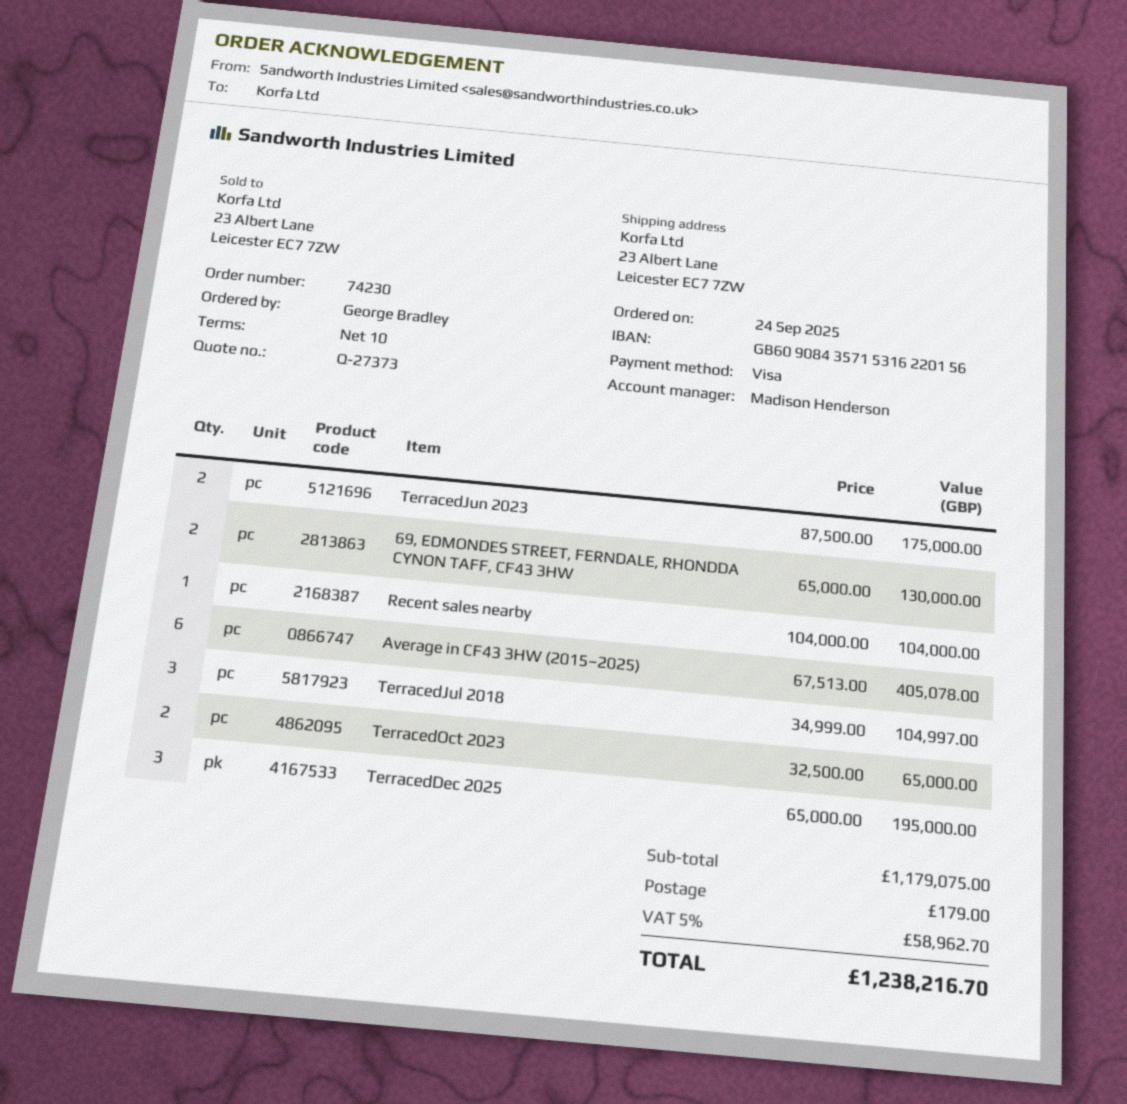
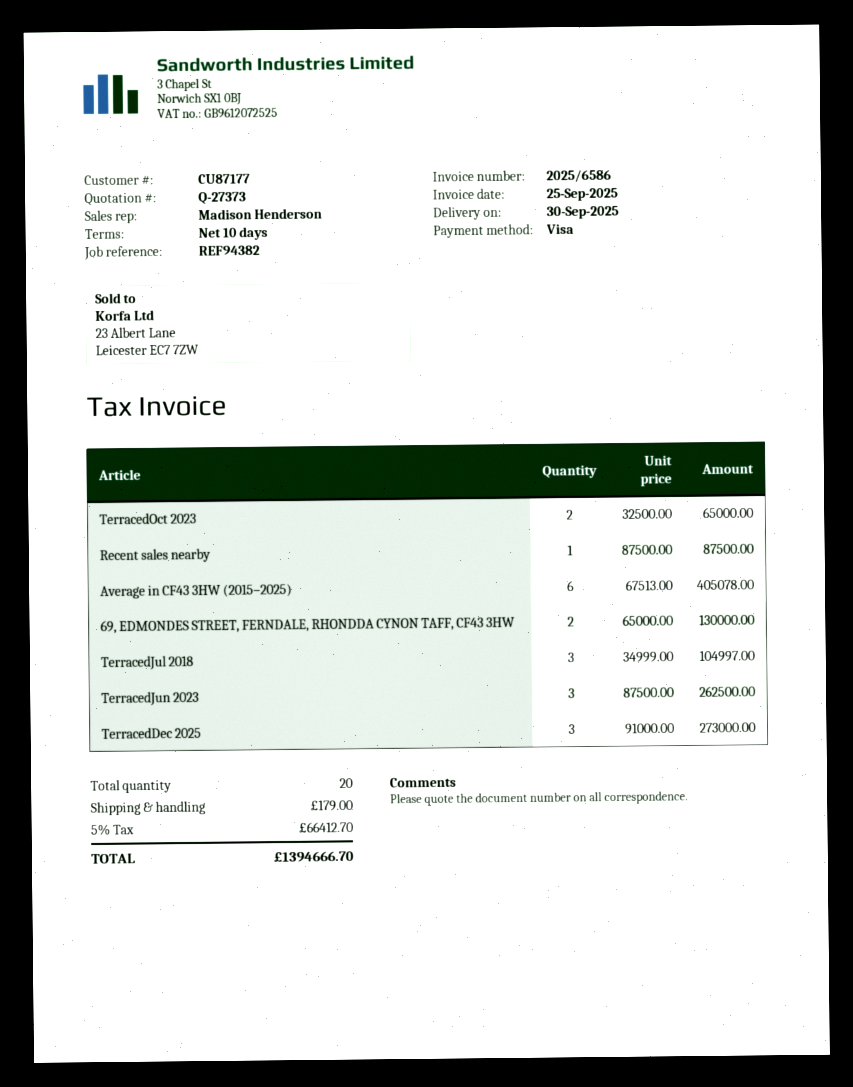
TerracedJun 2023: 2 x 87500.00 = 175000.00 -> 3 x 87500.00 = 262500.00
Recent sales nearby: 1 x 104000.00 = 104000.00 -> 1 x 87500.00 = 87500.00
TerracedDec 2025: 3 x 65000.00 = 195000.00 -> 3 x 91000.00 = 273000.00
tax: 5% = 58962.70 -> 5% = 66412.70
total: 1238216.70 -> 1394666.70

